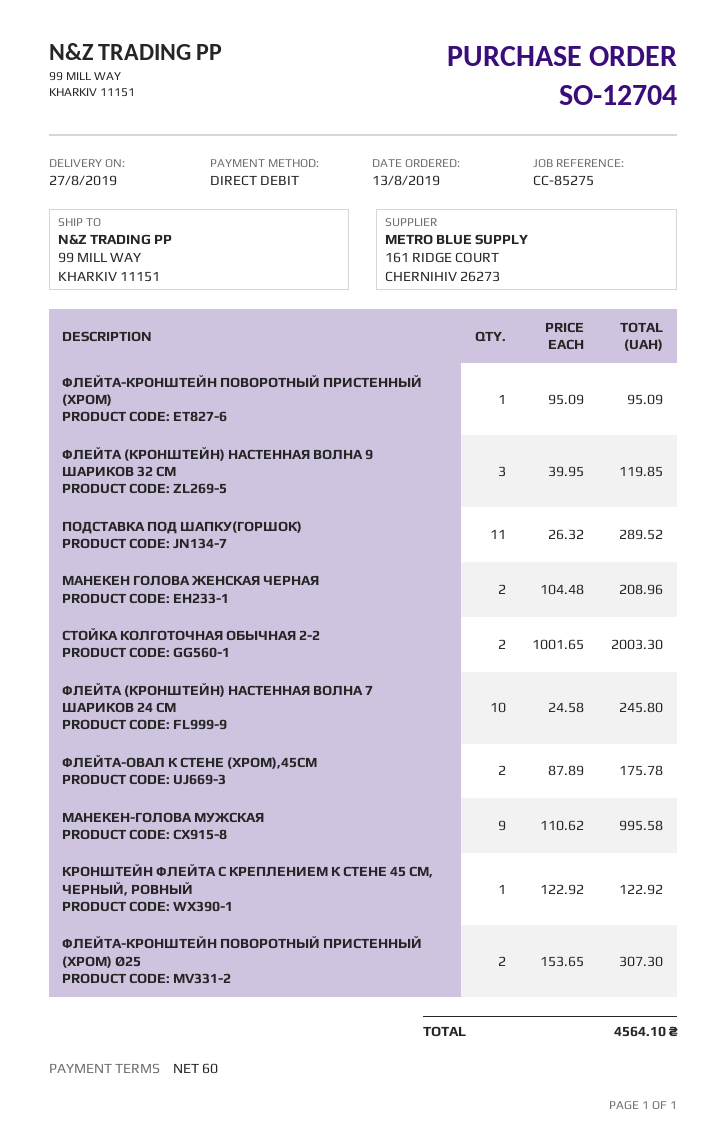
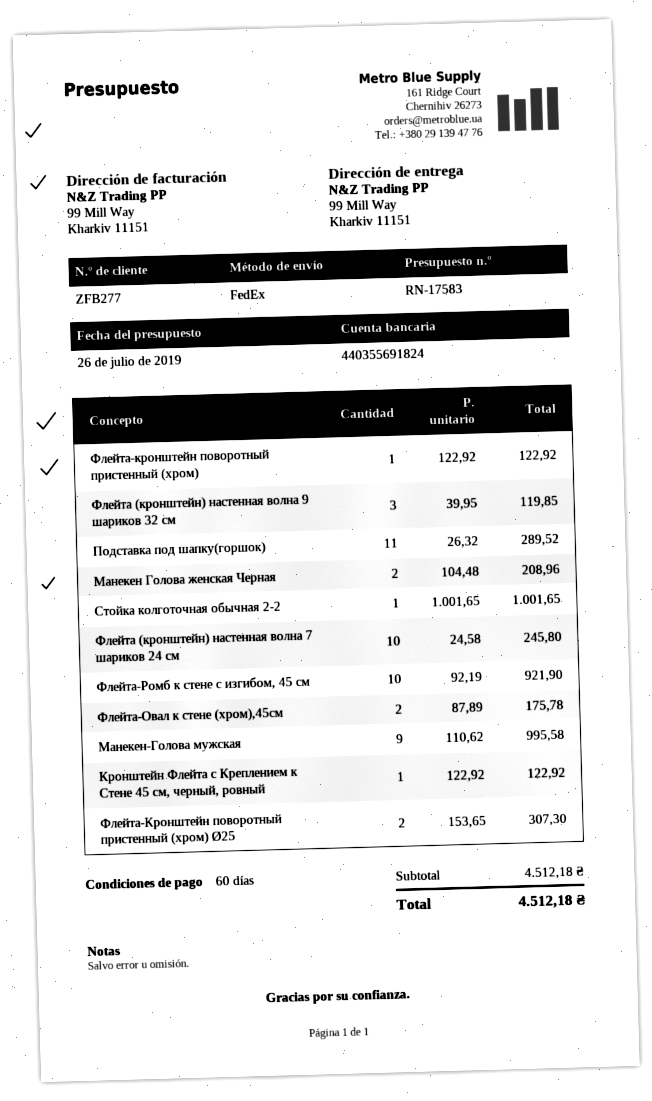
ФЛЕЙТА-КРОНШТЕЙН ПОВОРОТНЫЙ ПРИСТЕННЫЙ (ХРОМ): 1 x 95.09 = 95.09 -> 1 x 122.92 = 122.92
СТОЙКА КОЛГОТОЧНАЯ ОБЫЧНАЯ 2-2: 2 x 1001.65 = 2003.30 -> 1 x 1001.65 = 1001.65
Флейта-Ромб к стене с изгибом, 45 cм: none -> 10 x 92.19 = 921.90
total: 4564.10 -> 4512.18

